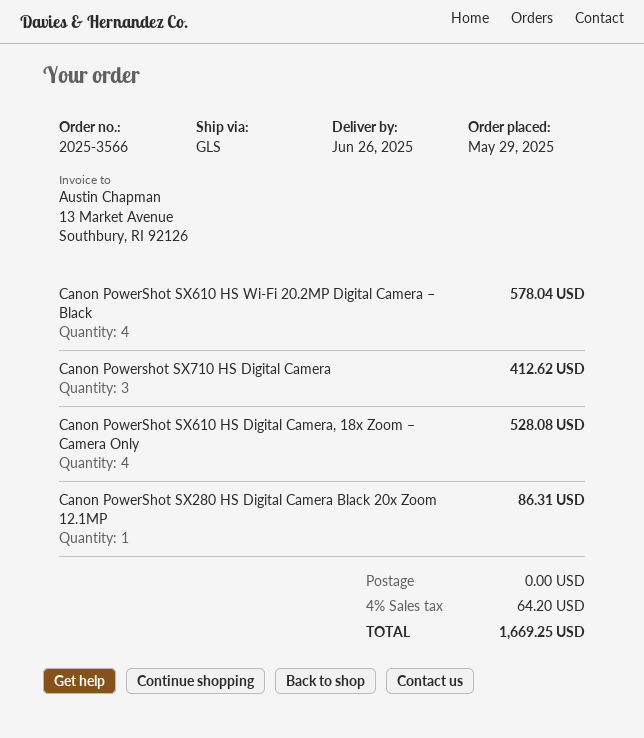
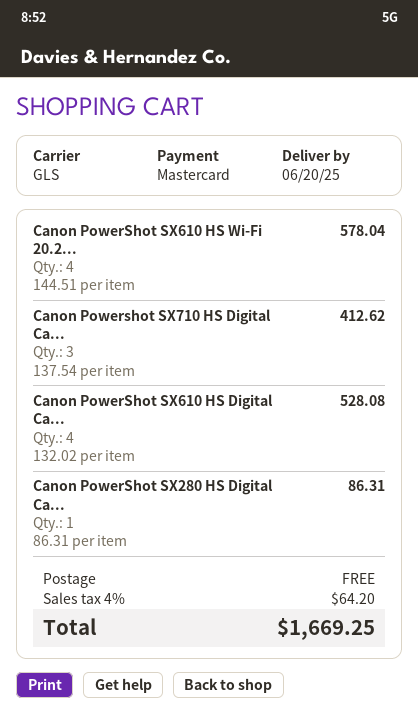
delivery date: 2025-06-26 -> 2025-06-20

